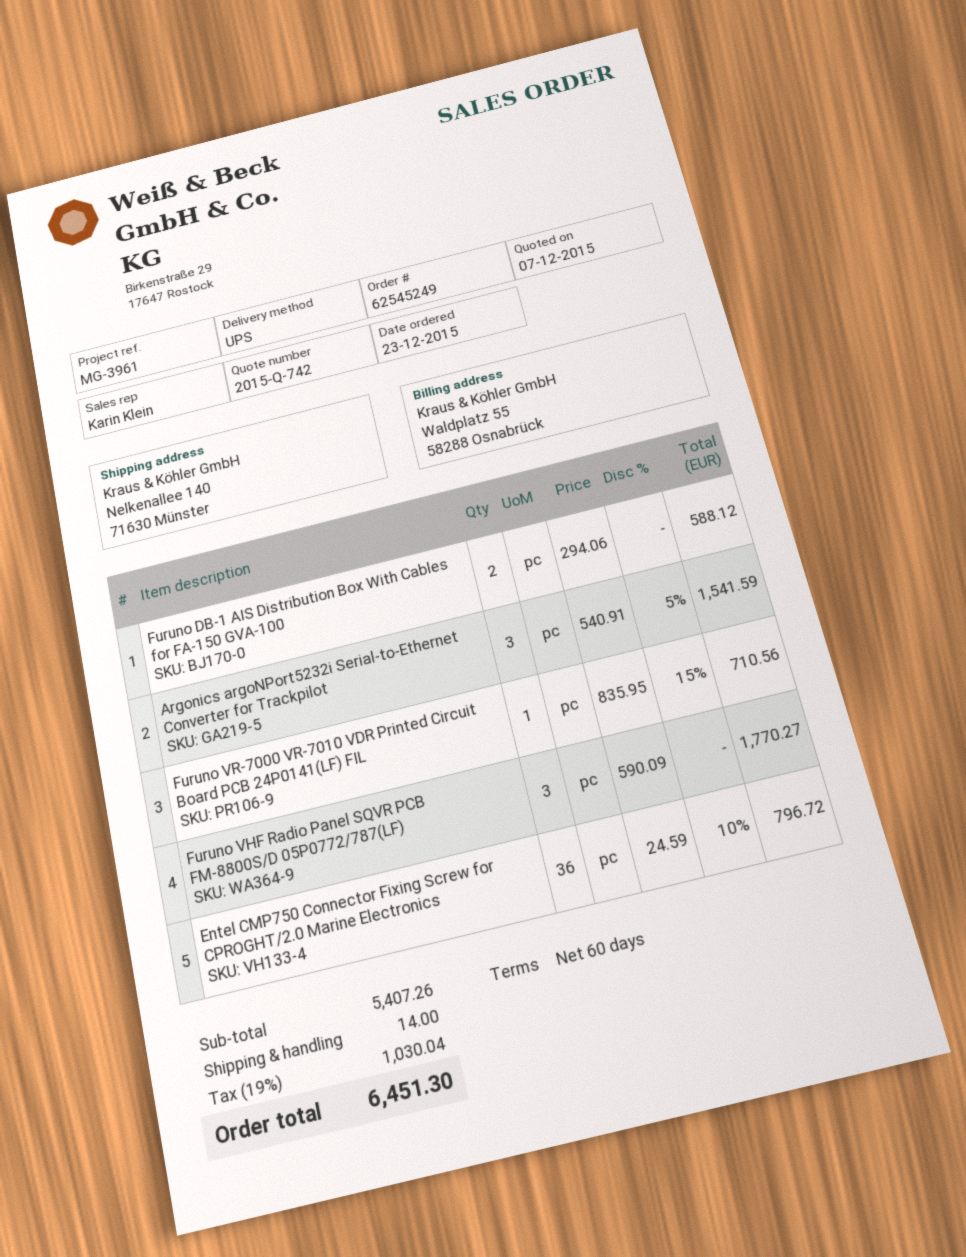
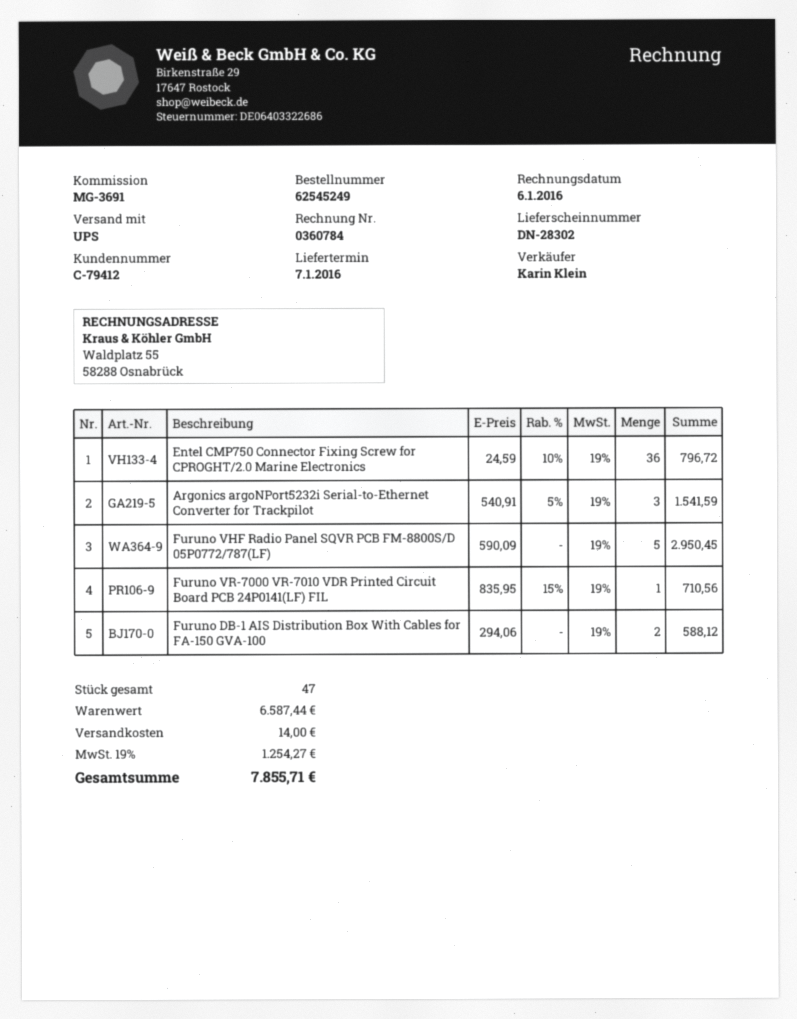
reference: MG-3961 -> MG-3691
Furuno VHF Radio Panel SQVR PCB FM-8800S/D 05P0772/787(LF): 3 x 590.09 = 1770.27 -> 5 x 590.09 = 2950.45
subtotal: 5407.26 -> 6587.44
tax: 19% = 1030.04 -> 19% = 1254.27
total: 6451.30 -> 7855.71

